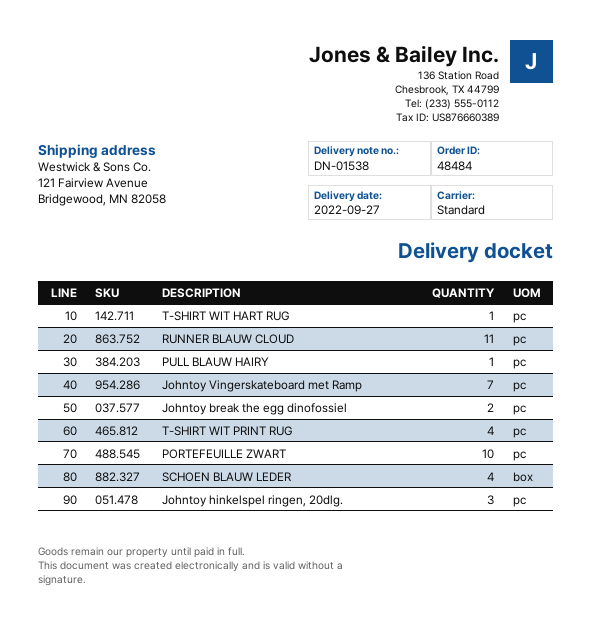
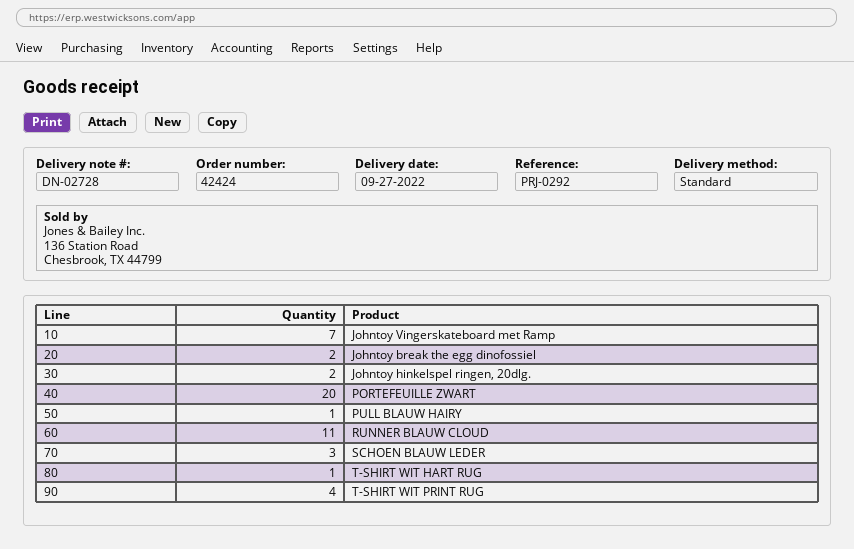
order number: 48484 -> 42424
delivery note number: DN-01538 -> DN-02728
PORTEFEUILLE ZWART: 10 -> 20
SCHOEN BLAUW LEDER: 4 -> 3
Johntoy hinkelspel ringen, 20dlg.: 3 -> 2

